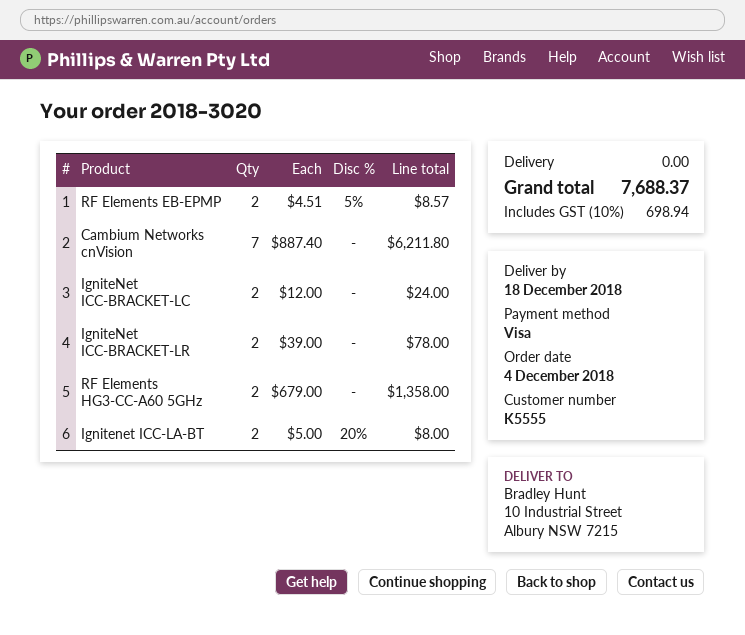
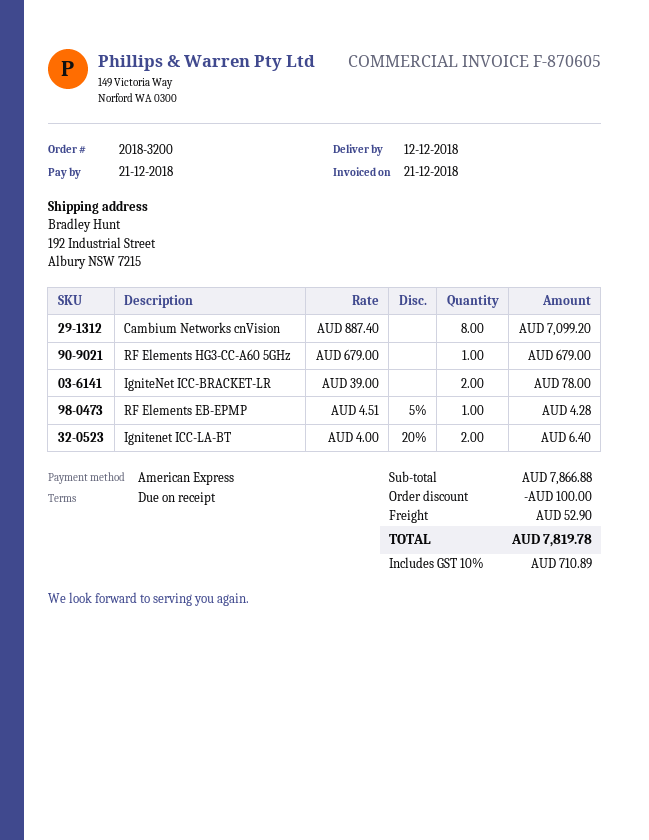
order number: 2018-3020 -> 2018-3200
delivery date: 2018-12-18 -> 2018-12-12
payment method: Visa -> American Express
ship to: 10 Industrial Street, Albury NSW 7215 -> 192 Industrial Street, Albury NSW 7215
RF Elements EB-EPMP: 2 x 4.51 - 5% = 8.57 -> 1 x 4.51 - 5% = 4.28
Cambium Networks cnVision: 7 x 887.40 = 6211.80 -> 8 x 887.40 = 7099.20
IgniteNet ICC-BRACKET-LC: 2 x 12.00 = 24.00 -> none
RF Elements HG3-CC-A60 5GHz: 2 x 679.00 = 1358.00 -> 1 x 679.00 = 679.00
Ignitenet ICC-LA-BT: 2 x 5.00 - 20% = 8.00 -> 2 x 4.00 - 20% = 6.40
discount: none -> 100.00
shipping: 0.00 -> 52.90
tax: 10% = 698.94 -> 10% = 710.89
total: 7688.37 -> 7819.78

